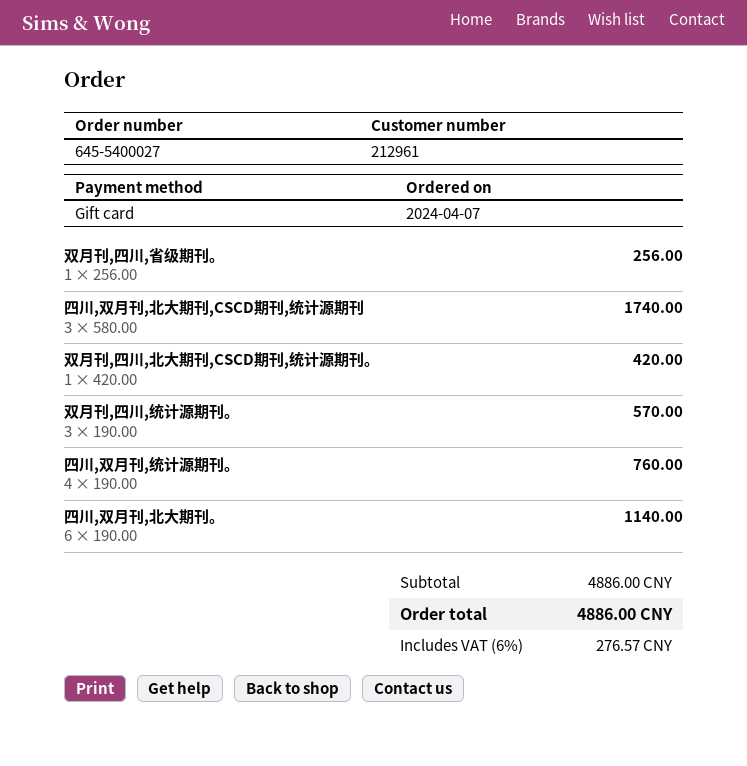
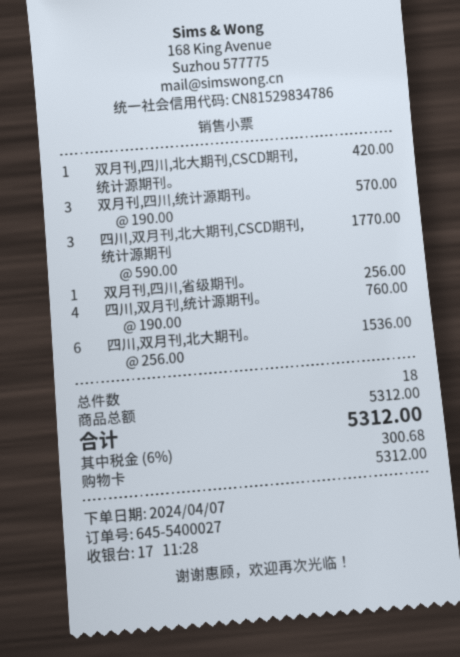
四川,双月刊,北大期刊,CSCD期刊,统计源期刊: 3 x 580.00 = 1740.00 -> 3 x 590.00 = 1770.00
四川,双月刊,北大期刊。: 6 x 190.00 = 1140.00 -> 6 x 256.00 = 1536.00
subtotal: 4886.00 -> 5312.00
tax: 6% = 276.57 -> 6% = 300.68
total: 4886.00 -> 5312.00

